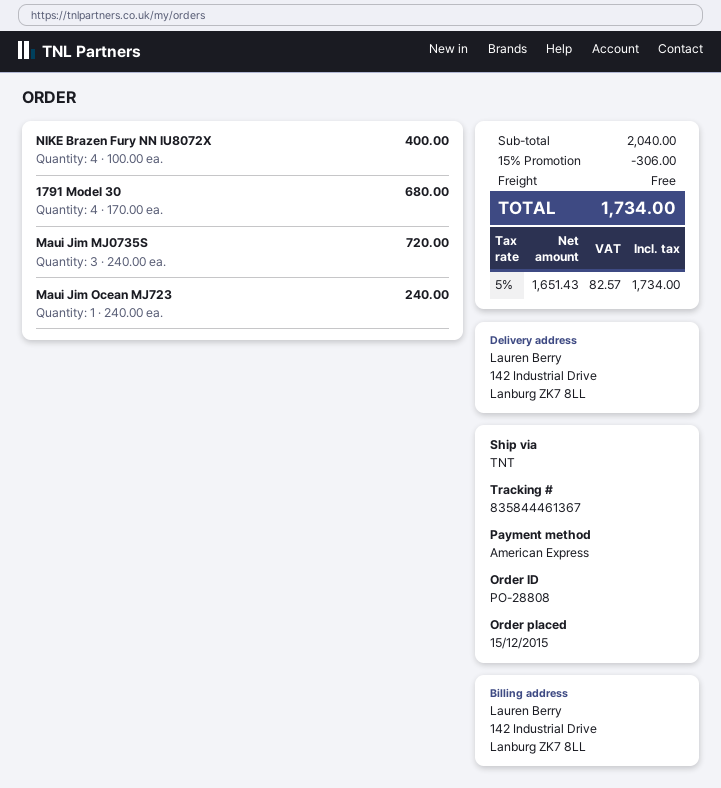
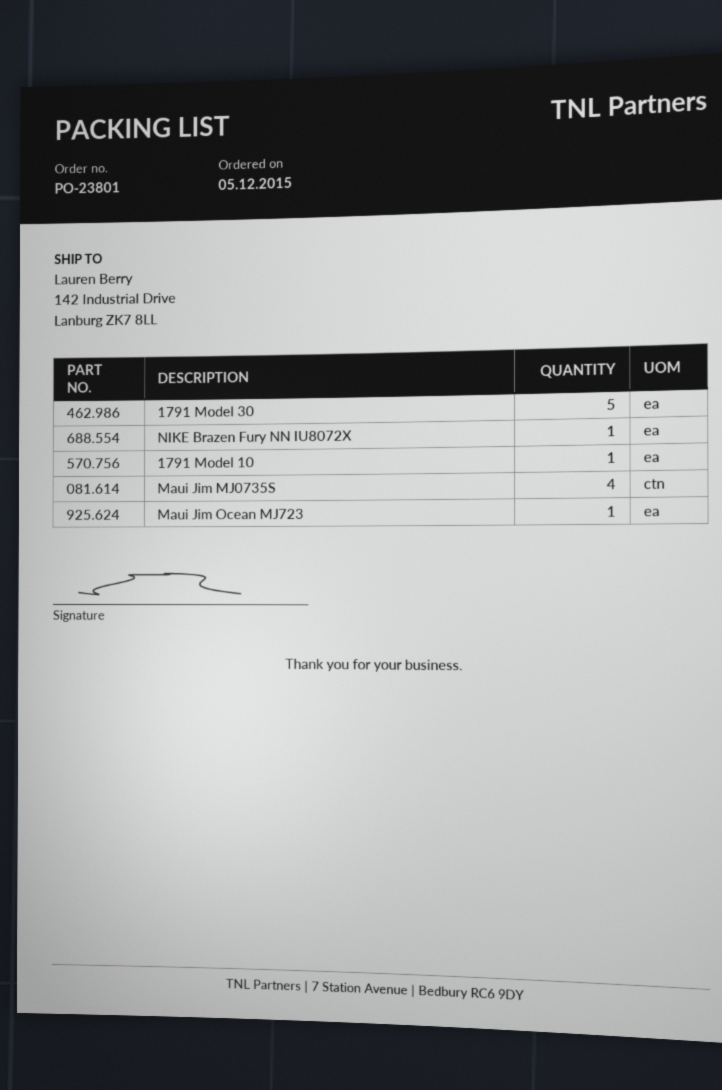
order number: PO-28808 -> PO-23801
order date: 2015-12-15 -> 2015-12-05
NIKE Brazen Fury NN IU8072X: 4 -> 1
1791 Model 30: 4 -> 5
Maui Jim MJ0735S: 3 -> 4
1791 Model 10: none -> 1

